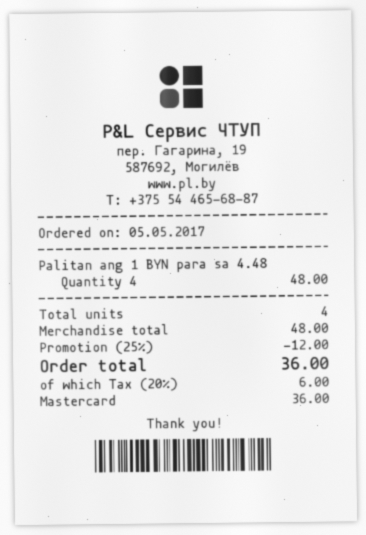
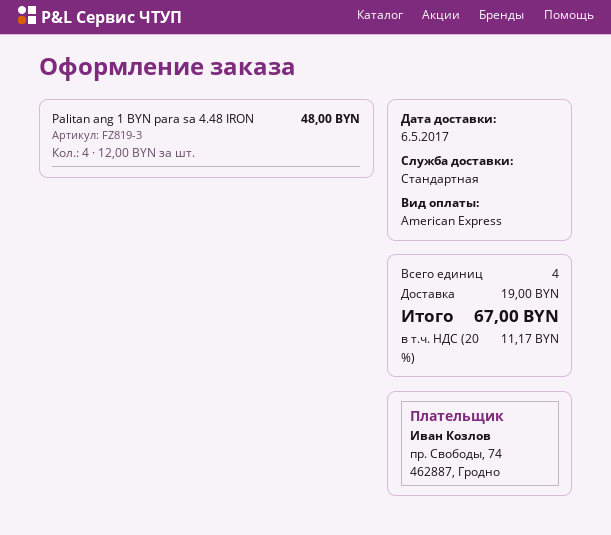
payment method: Mastercard -> American Express
discount: 25% = 12.00 -> none
shipping: none -> 19.00
tax: 20% = 6.00 -> 20% = 11.17
total: 36.00 -> 67.00

